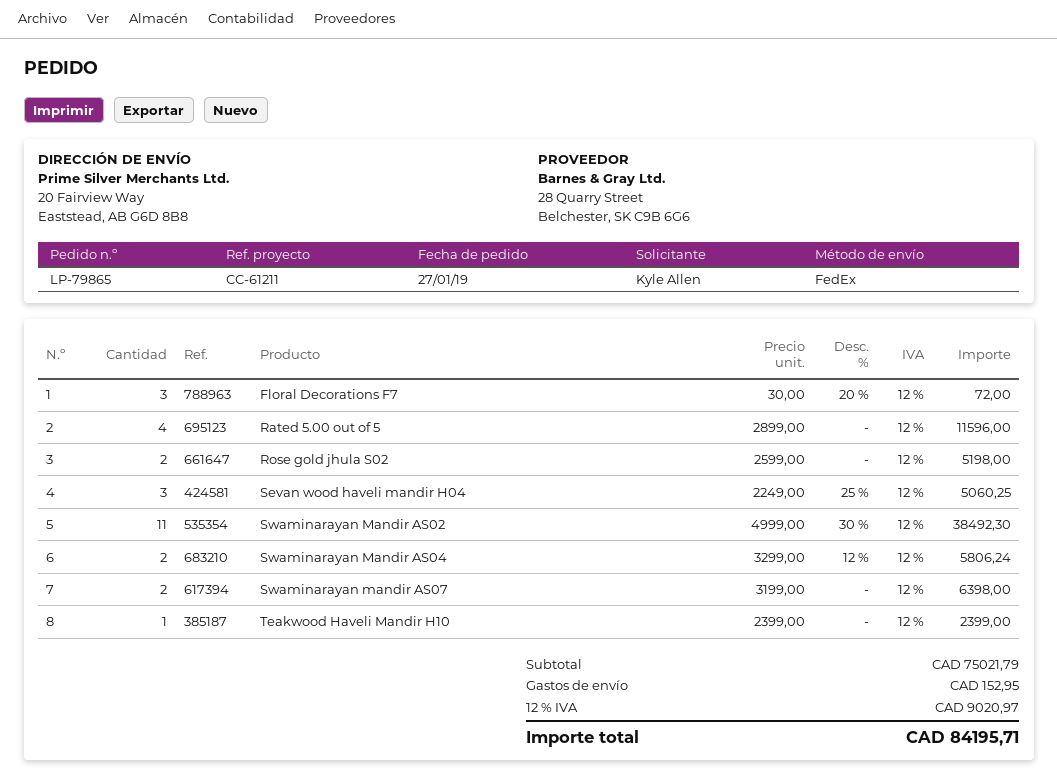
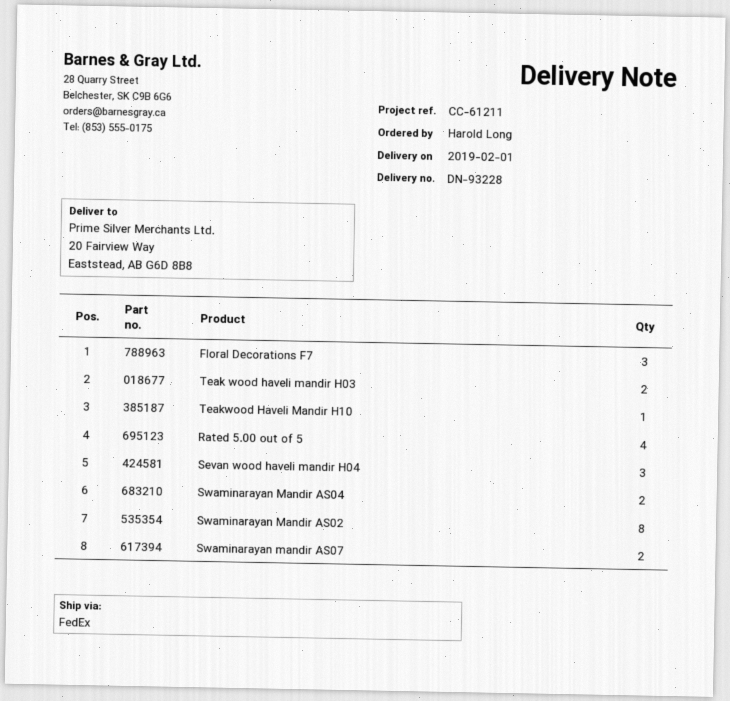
ordered by: Kyle Allen -> Harold Long
Rose gold jhula S02: 2 -> none
Swaminarayan Mandir AS02: 11 -> 8
Teak wood haveli mandir H03: none -> 2

